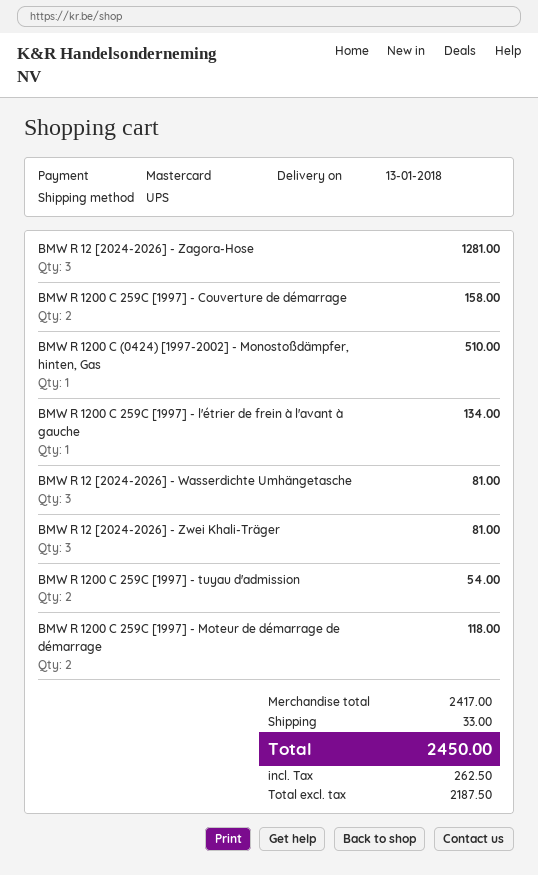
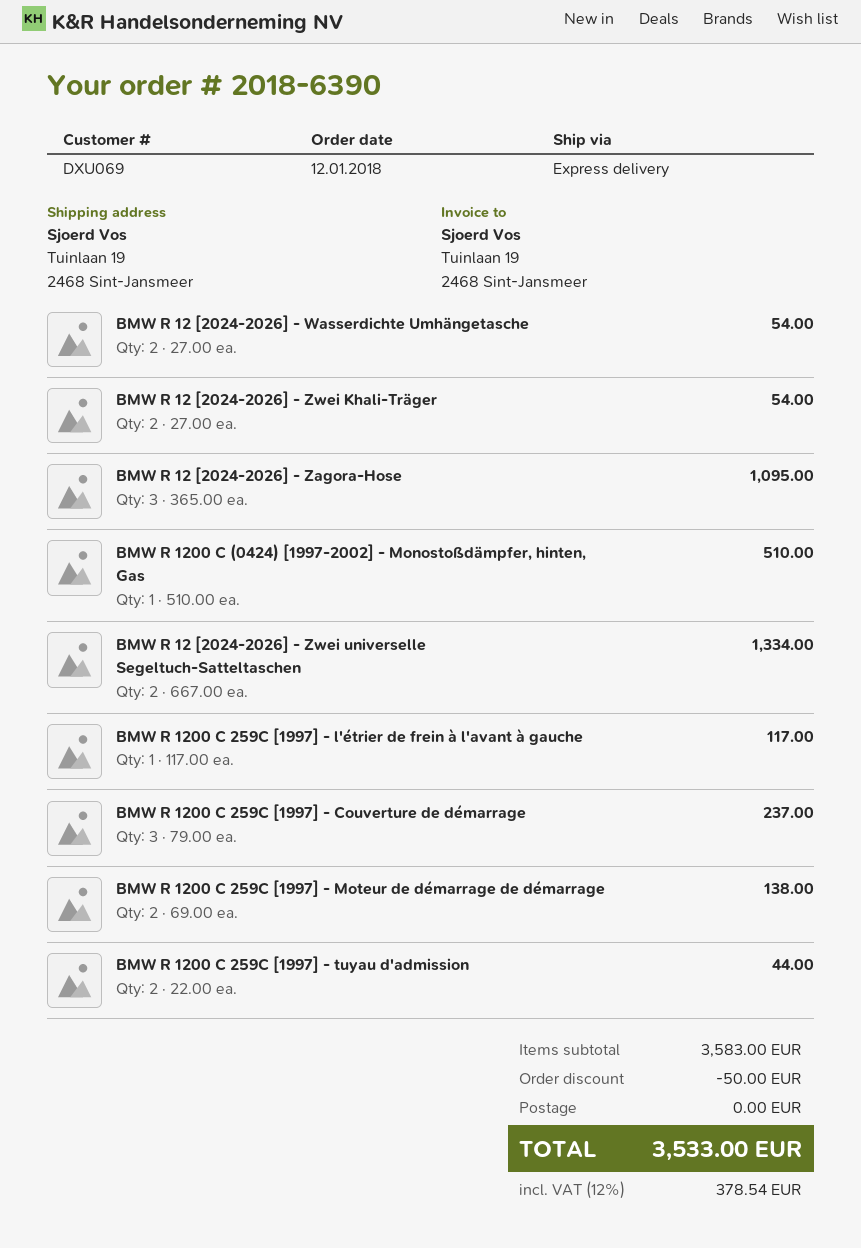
shipping method: UPS -> express
BMW R 12 [2024-2026] - Zagora-Hose: 3 for 1281.00 -> 3 for 1095.00
BMW R 1200 C 259C [1997] - Couverture de démarrage: 2 for 158.00 -> 3 for 237.00
BMW R 1200 C 259C [1997] - l'étrier de frein à l'avant à gauche: 1 for 134.00 -> 1 for 117.00
BMW R 12 [2024-2026] - Wasserdichte Umhängetasche: 3 for 81.00 -> 2 for 54.00
BMW R 12 [2024-2026] - Zwei Khali-Träger: 3 for 81.00 -> 2 for 54.00
BMW R 1200 C 259C [1997] - tuyau d'admission: 2 for 54.00 -> 2 for 44.00
BMW R 1200 C 259C [1997] - Moteur de démarrage de démarrage: 2 for 118.00 -> 2 for 138.00
BMW R 12 [2024-2026] - Zwei universelle Segeltuch-Satteltaschen: none -> 2 for 1334.00
subtotal: 2417.00 -> 3583.00
discount: none -> 50.00
shipping: 33.00 -> 0.00
tax: 262.50 -> 378.54
total: 2450.00 -> 3533.00

